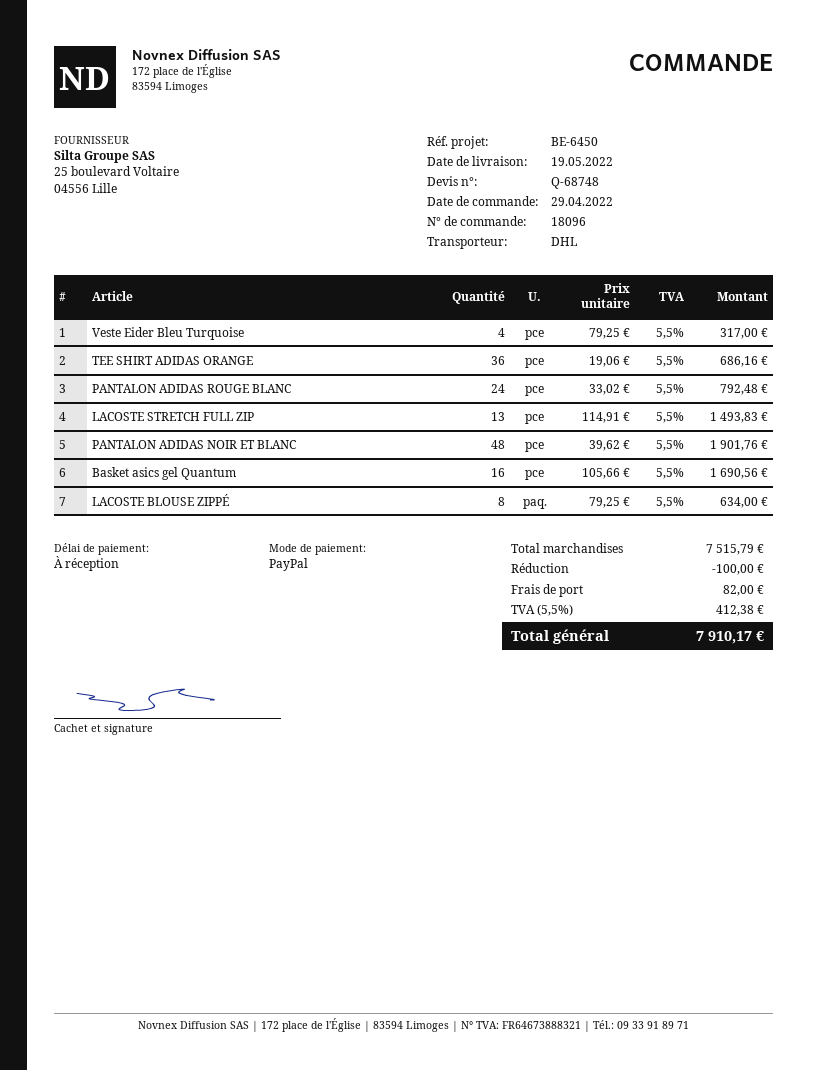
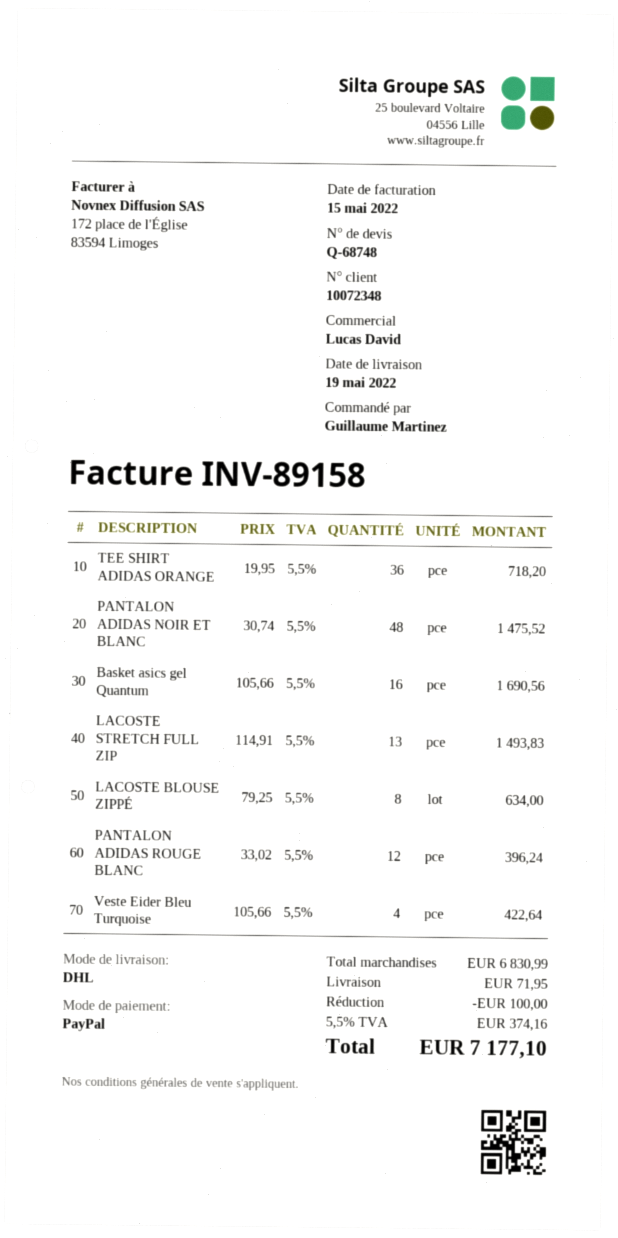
Veste Eider Bleu Turquoise: 4 x 79.25 = 317.00 -> 4 x 105.66 = 422.64
TEE SHIRT ADIDAS ORANGE: 36 x 19.06 = 686.16 -> 36 x 19.95 = 718.20
PANTALON ADIDAS ROUGE BLANC: 24 x 33.02 = 792.48 -> 12 x 33.02 = 396.24
PANTALON ADIDAS NOIR ET BLANC: 48 x 39.62 = 1901.76 -> 48 x 30.74 = 1475.52
subtotal: 7515.79 -> 6830.99
shipping: 82.00 -> 71.95
tax: 5.5% = 412.38 -> 5.5% = 374.16
total: 7910.17 -> 7177.10

